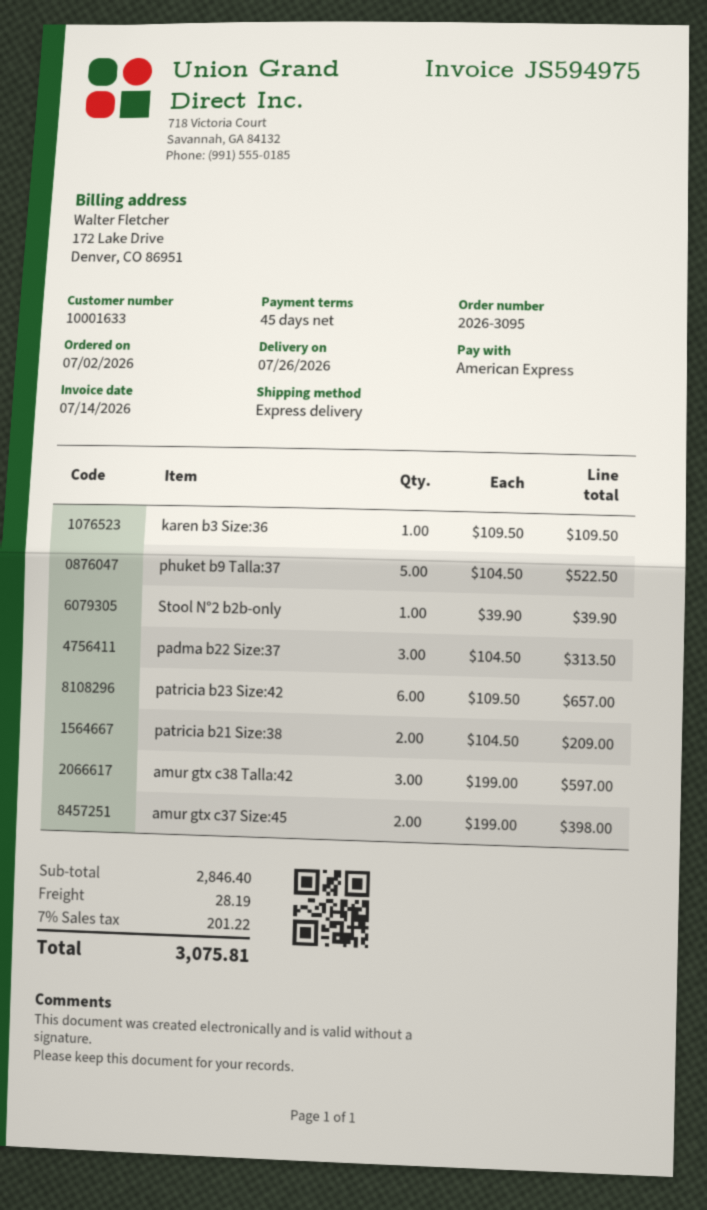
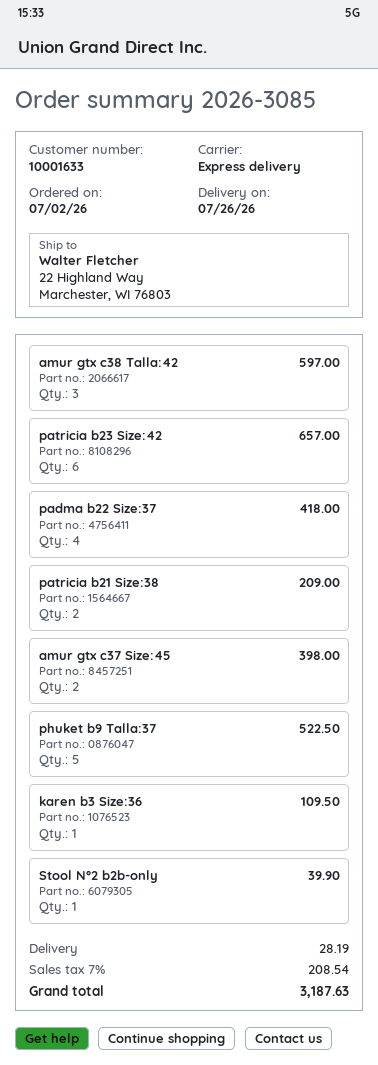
order number: 2026-3095 -> 2026-3085
padma b22 Size:37: 3 for 313.50 -> 4 for 418.00
tax: 7% = 201.22 -> 7% = 208.54
total: 3075.81 -> 3187.63

